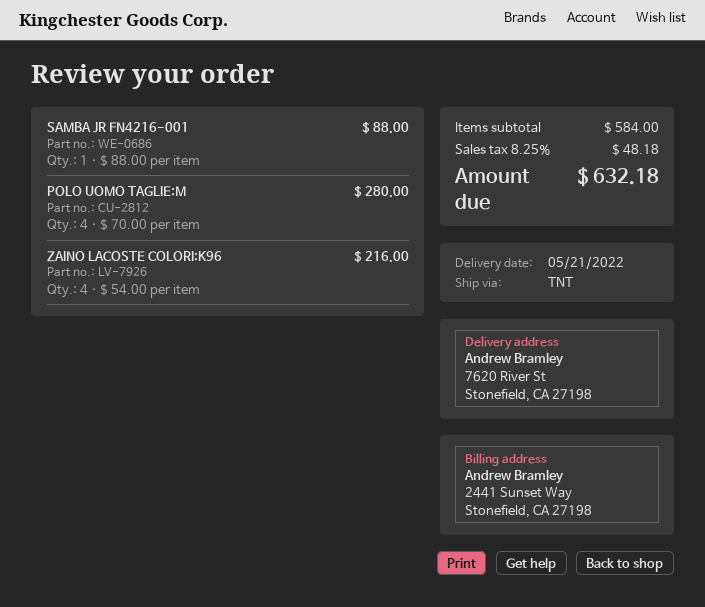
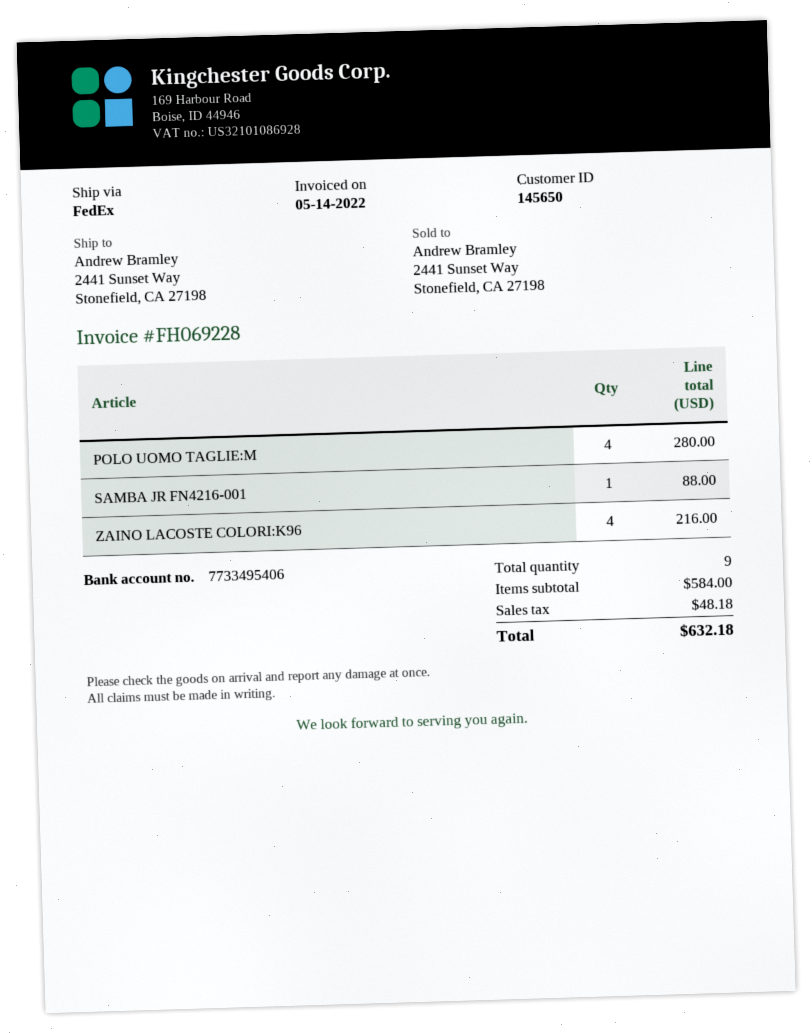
shipping method: TNT -> FedEx
ship to: 7620 River St, Stonefield, CA 27198 -> 2441 Sunset Way, Stonefield, CA 27198

